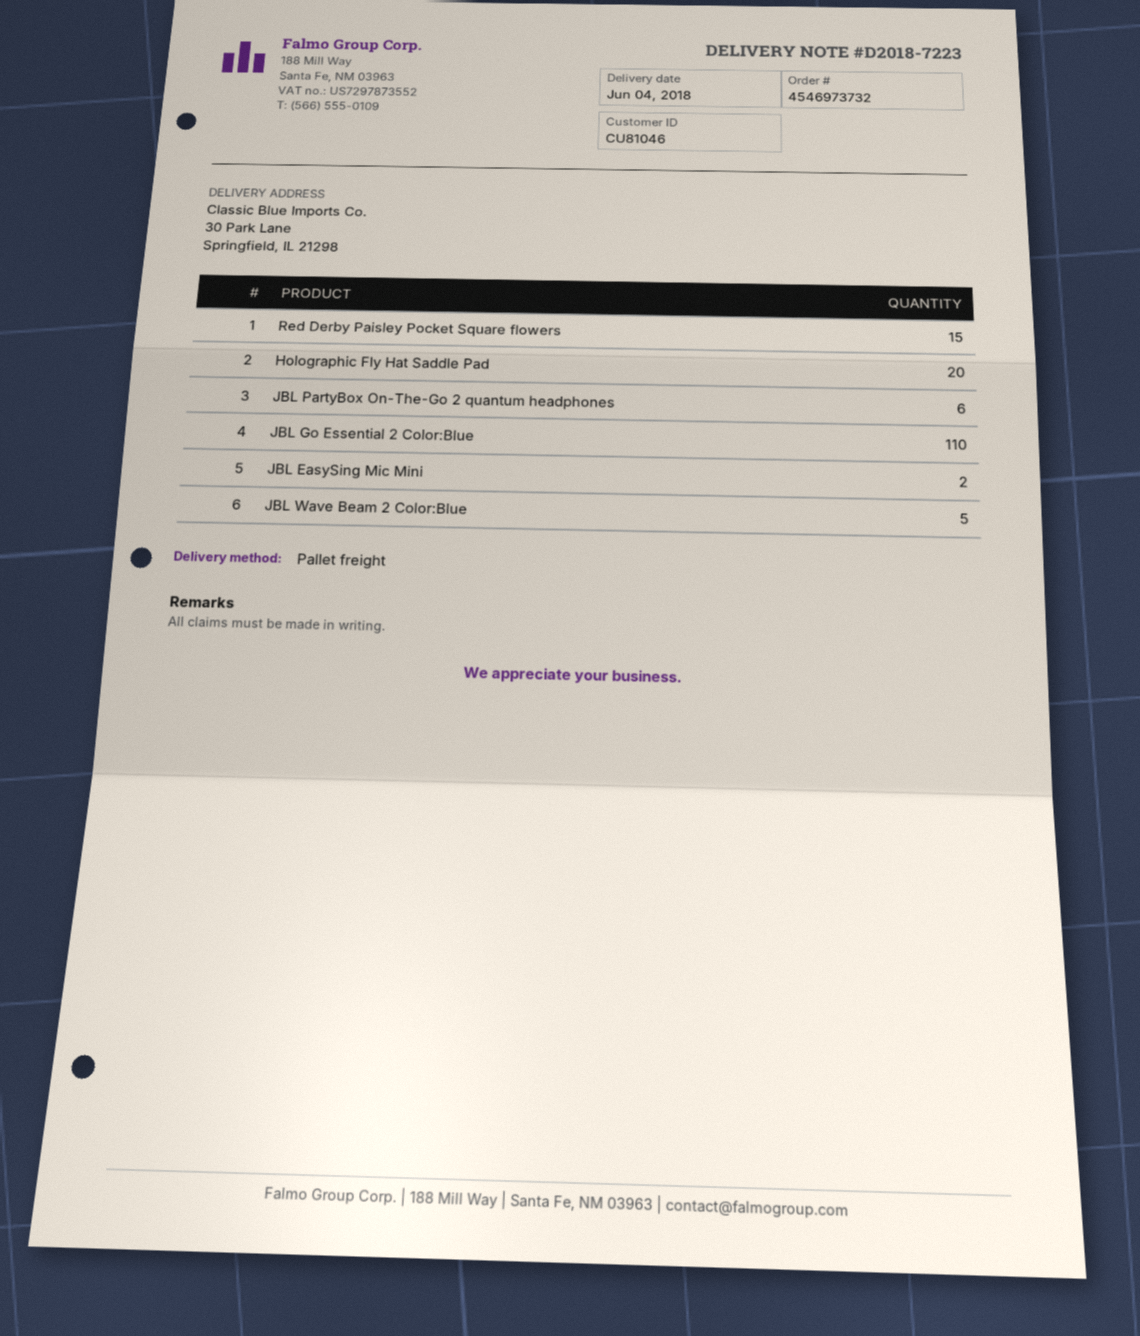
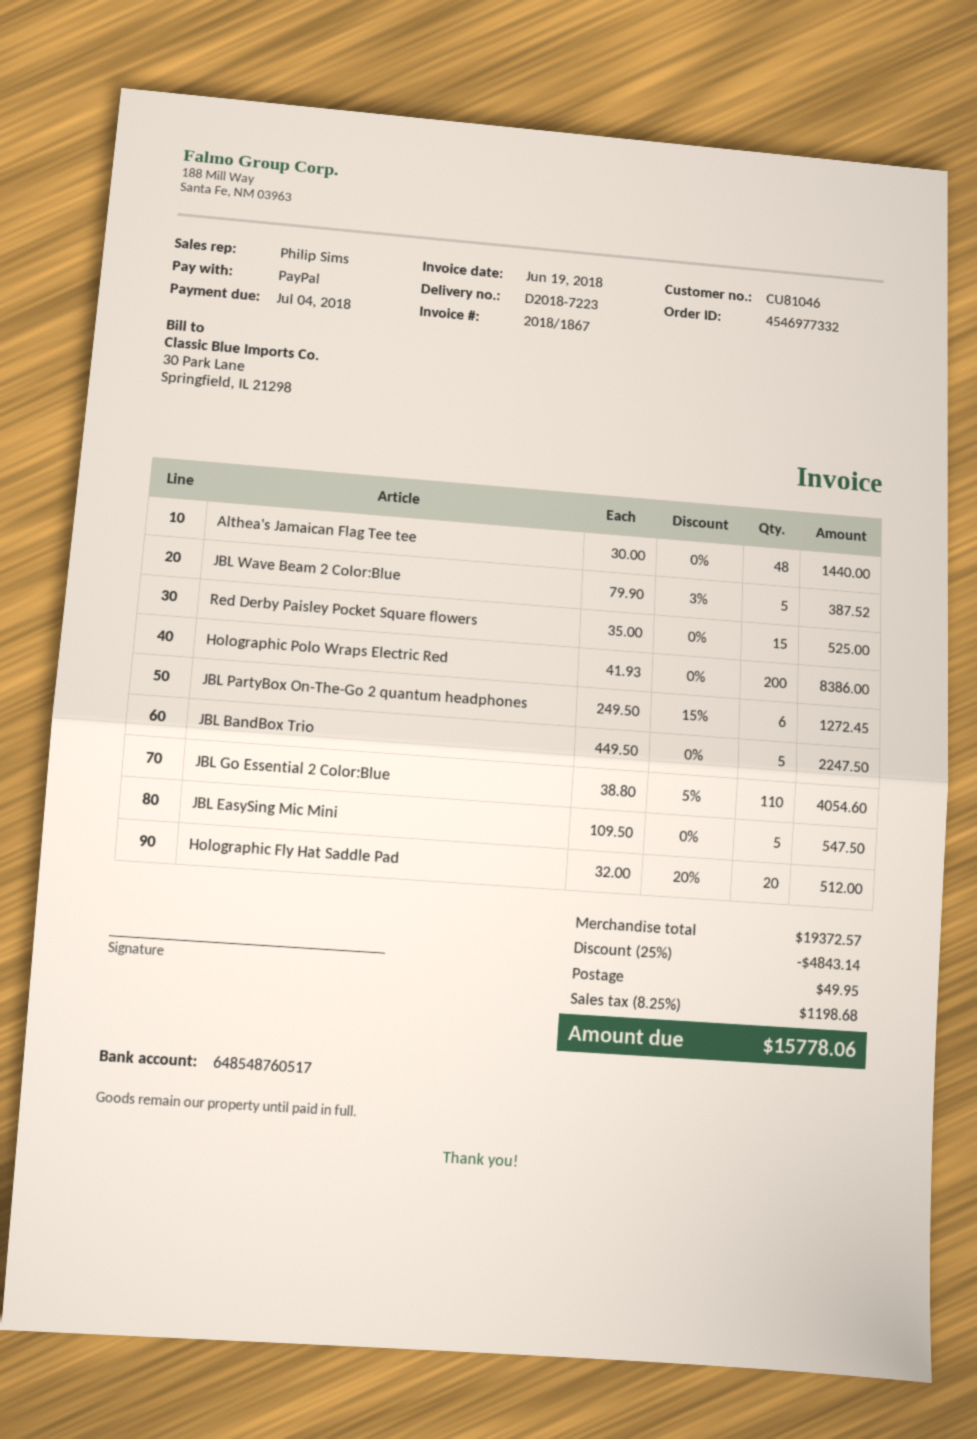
order number: 4546973732 -> 4546977332
JBL EasySing Mic Mini: 2 -> 5
Althea's Jamaican Flag Tee tee: none -> 48
Holographic Polo Wraps Electric Red: none -> 200
JBL BandBox Trio: none -> 5

